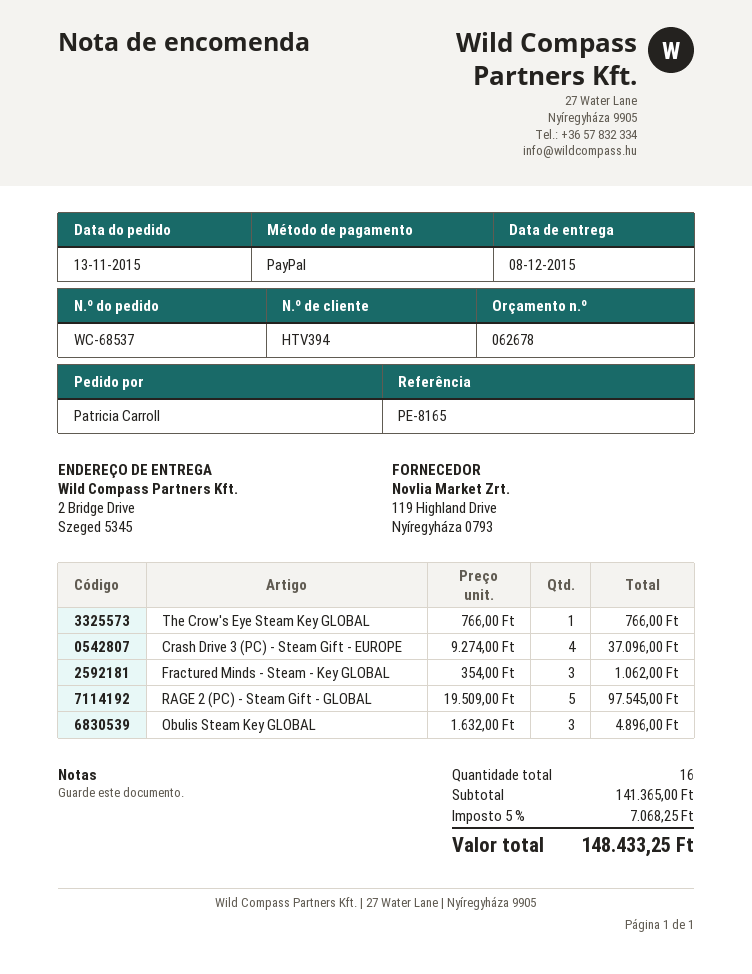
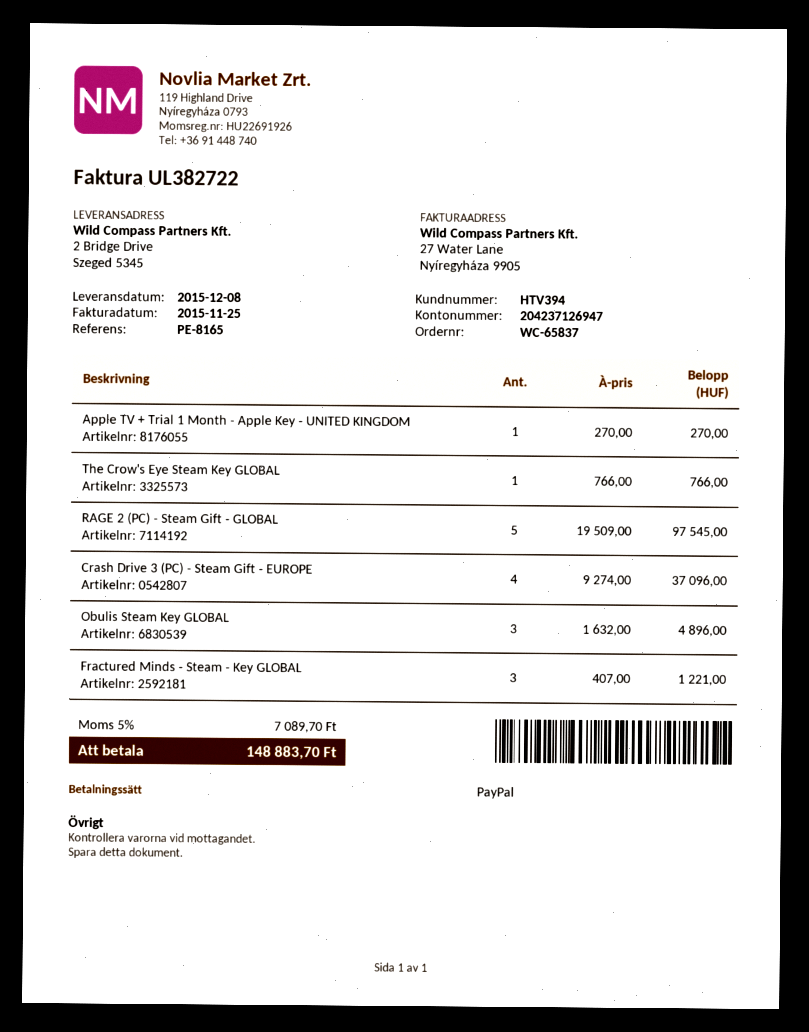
order number: WC-68537 -> WC-65837
Fractured Minds - Steam - Key GLOBAL: 3 x 354.00 = 1062.00 -> 3 x 407.00 = 1221.00
Apple TV + Trial 1 Month - Apple Key - UNITED KINGDOM: none -> 1 x 270.00 = 270.00
tax: 5% = 7068.25 -> 5% = 7089.70
total: 148433.25 -> 148883.70

